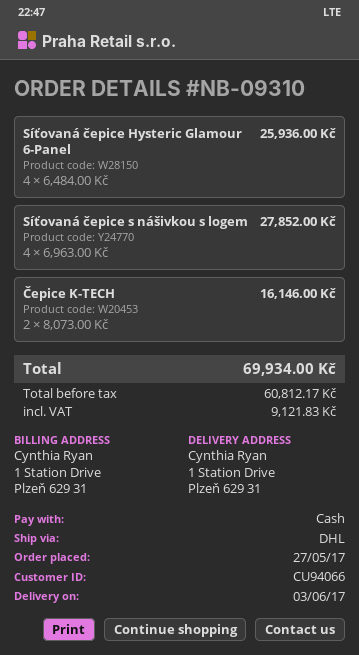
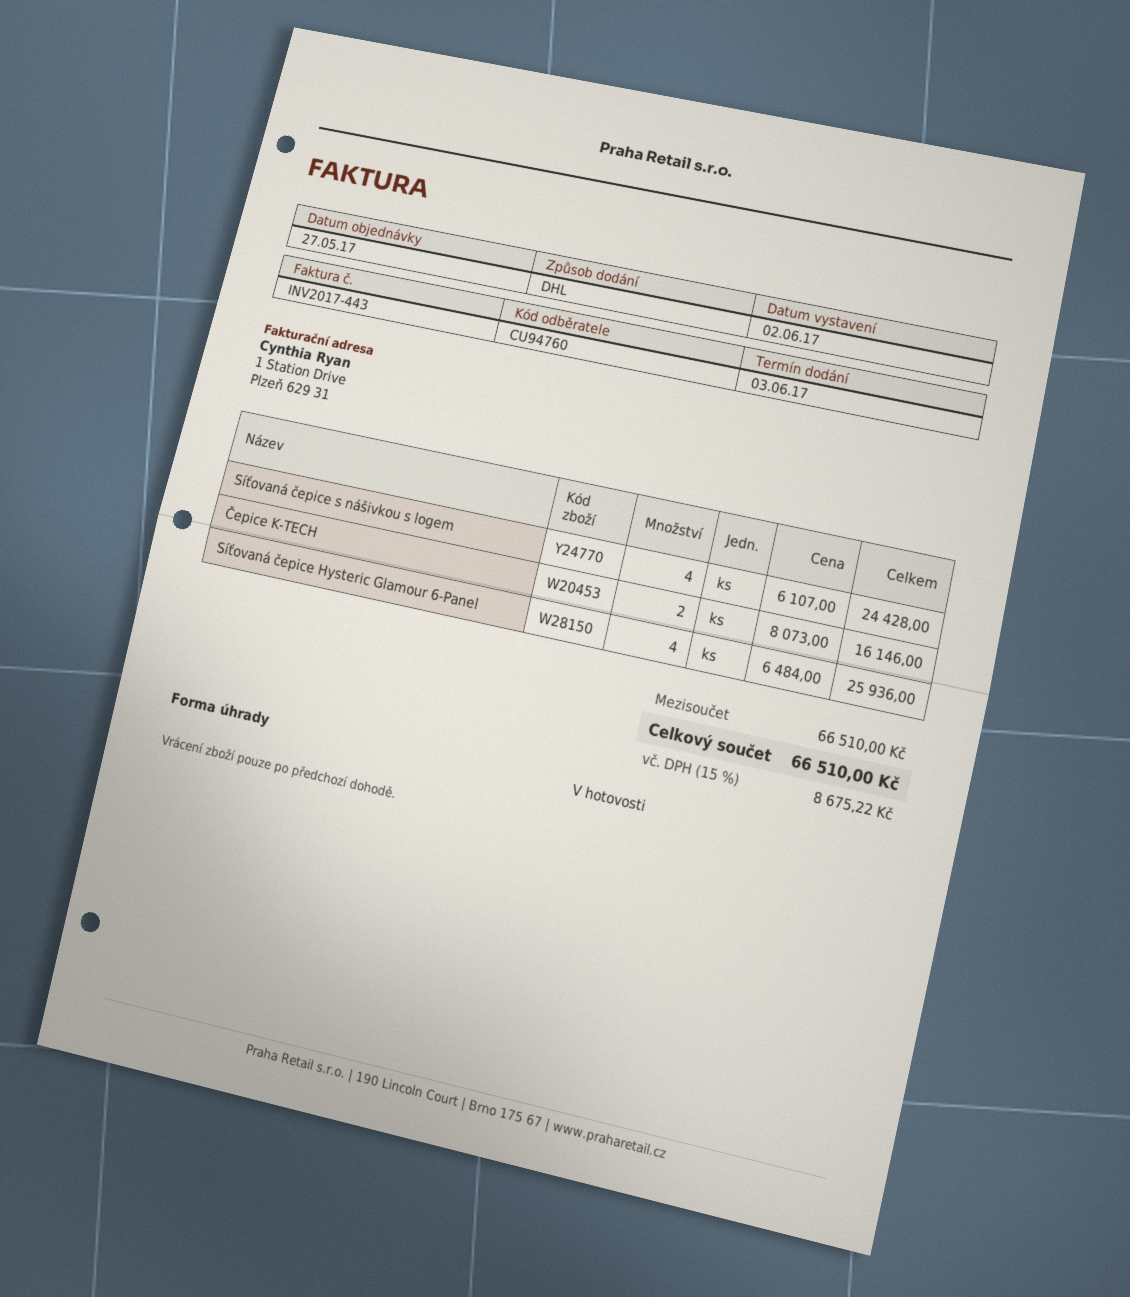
customer number: CU94066 -> CU94760
Síťovaná čepice s nášivkou s logem: 4 x 6963.00 = 27852.00 -> 4 x 6107.00 = 24428.00
tax: 9121.83 -> 8675.22
total: 69934.00 -> 66510.00

